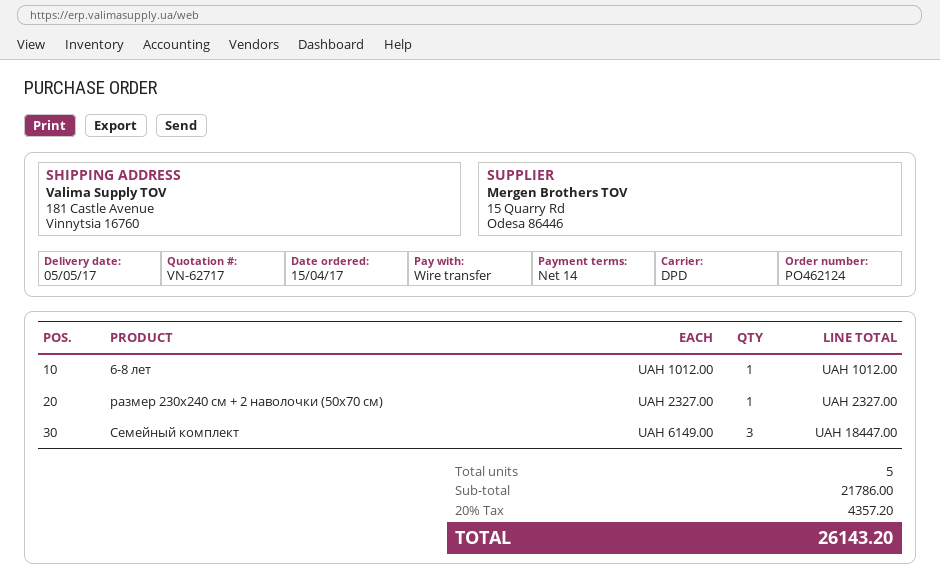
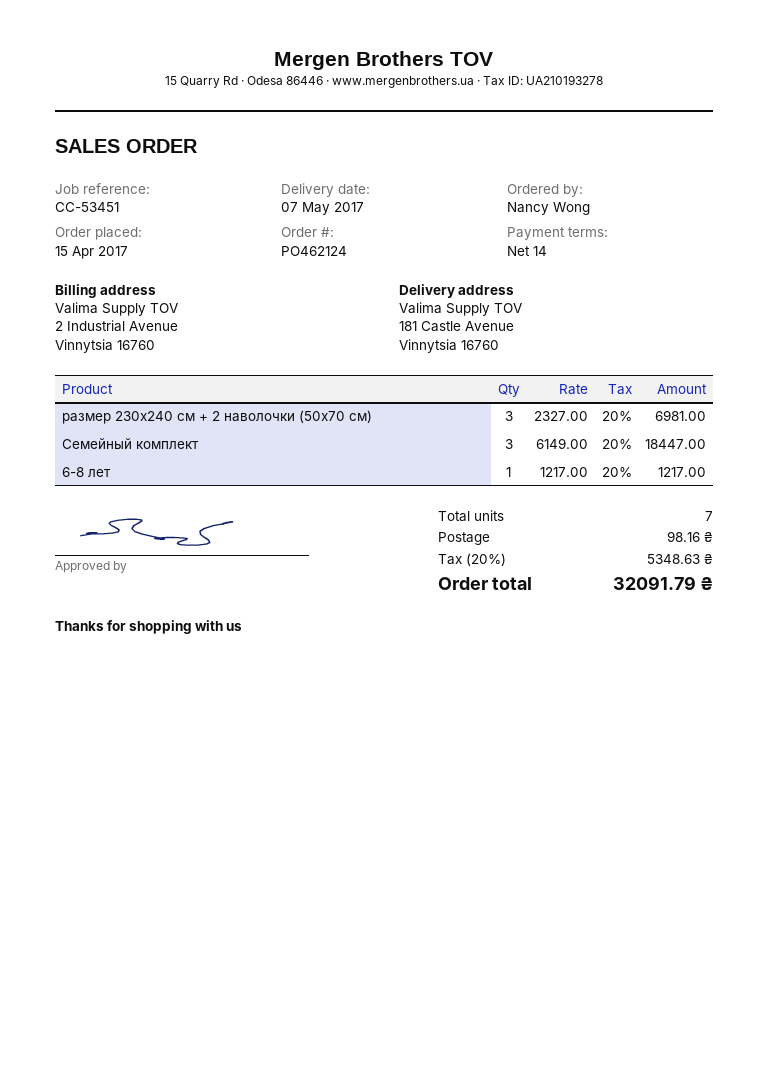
delivery date: 2017-05-05 -> 2017-05-07
6-8 лет: 1 x 1012.00 = 1012.00 -> 1 x 1217.00 = 1217.00
размер 230х240 см + 2 наволочки (50х70 см): 1 x 2327.00 = 2327.00 -> 3 x 2327.00 = 6981.00
total quantity: 5 -> 7
shipping: none -> 98.16
tax: 20% = 4357.20 -> 20% = 5348.63
total: 26143.20 -> 32091.79

